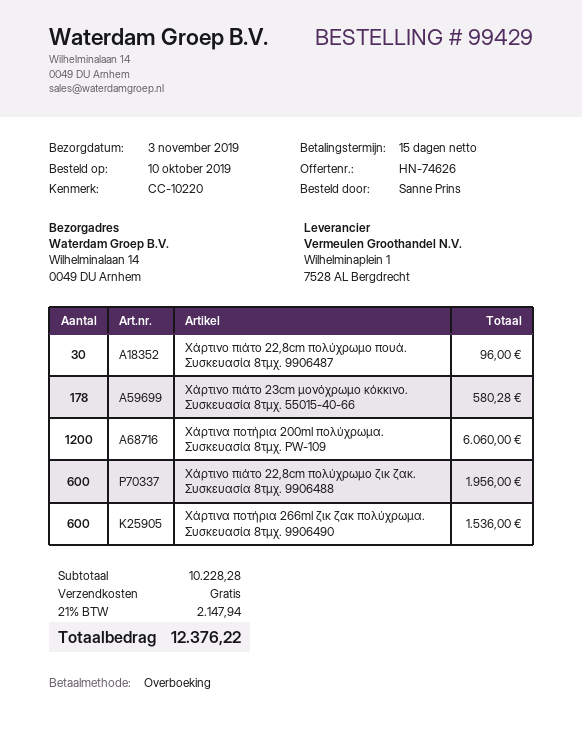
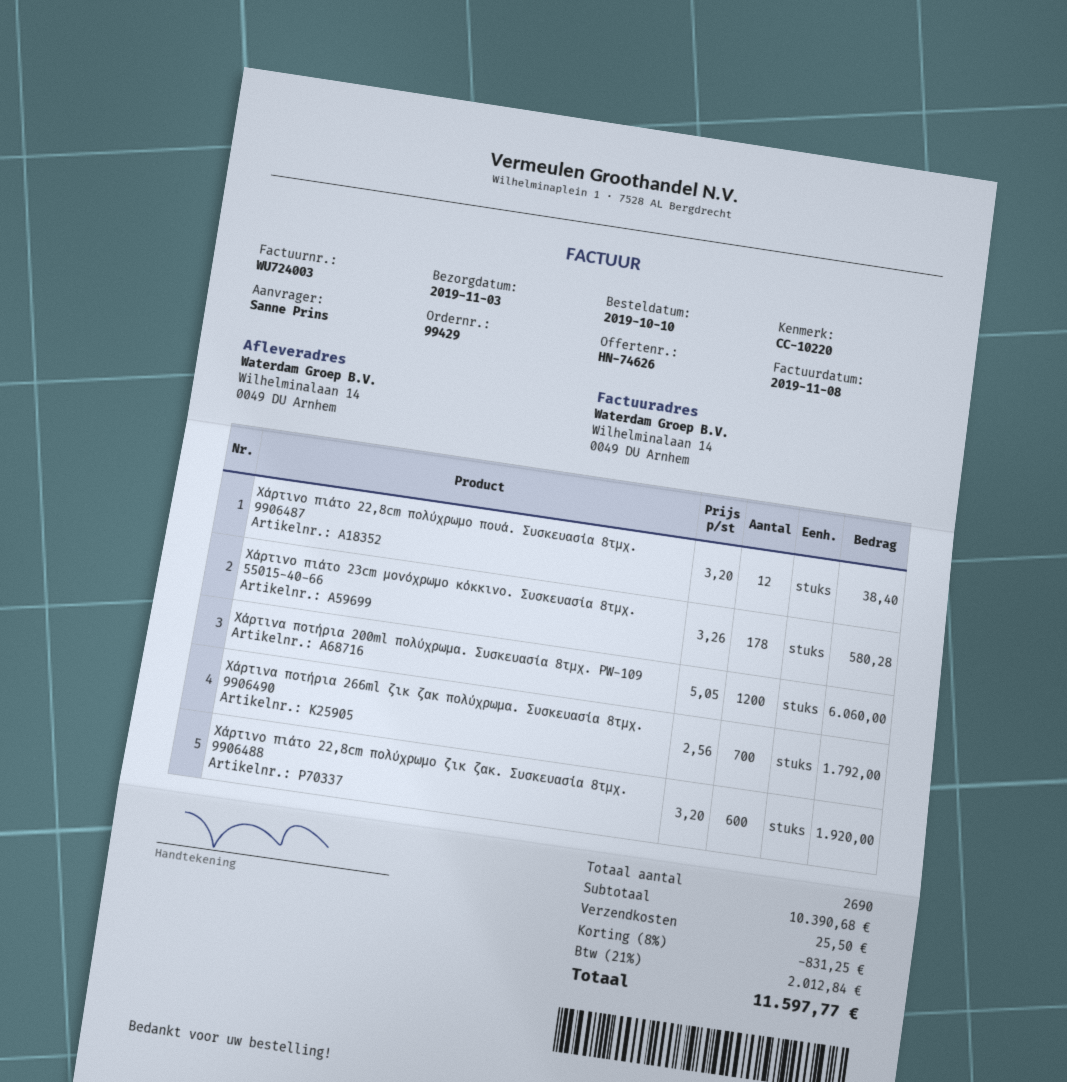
Χάρτινο πιάτο 22,8cm πολύχρωμο πουά. Συσκευασία 8τμχ. 9906487: 30 for 96.00 -> 12 for 38.40
Χάρτινο πιάτο 22,8cm πολύχρωμο ζικ ζακ. Συσκευασία 8τμχ. 9906488: 600 for 1956.00 -> 600 for 1920.00
Χάρτινα ποτήρια 266ml ζικ ζακ πολύχρωμα. Συσκευασία 8τμχ. 9906490: 600 for 1536.00 -> 700 for 1792.00
subtotal: 10228.28 -> 10390.68
discount: none -> 8% = 831.25
shipping: 0.00 -> 25.50
tax: 21% = 2147.94 -> 21% = 2012.84
total: 12376.22 -> 11597.77

